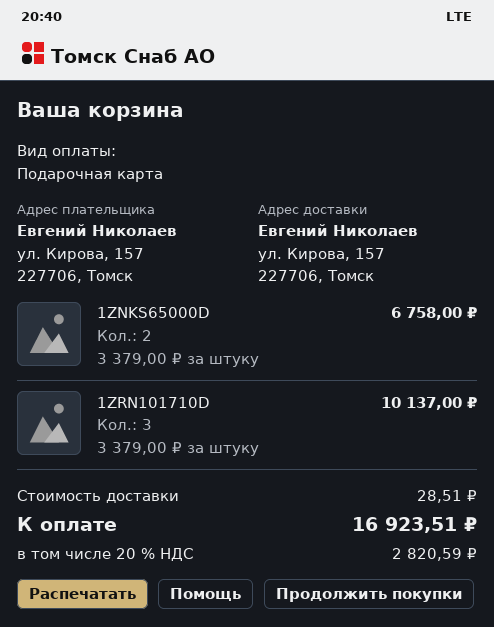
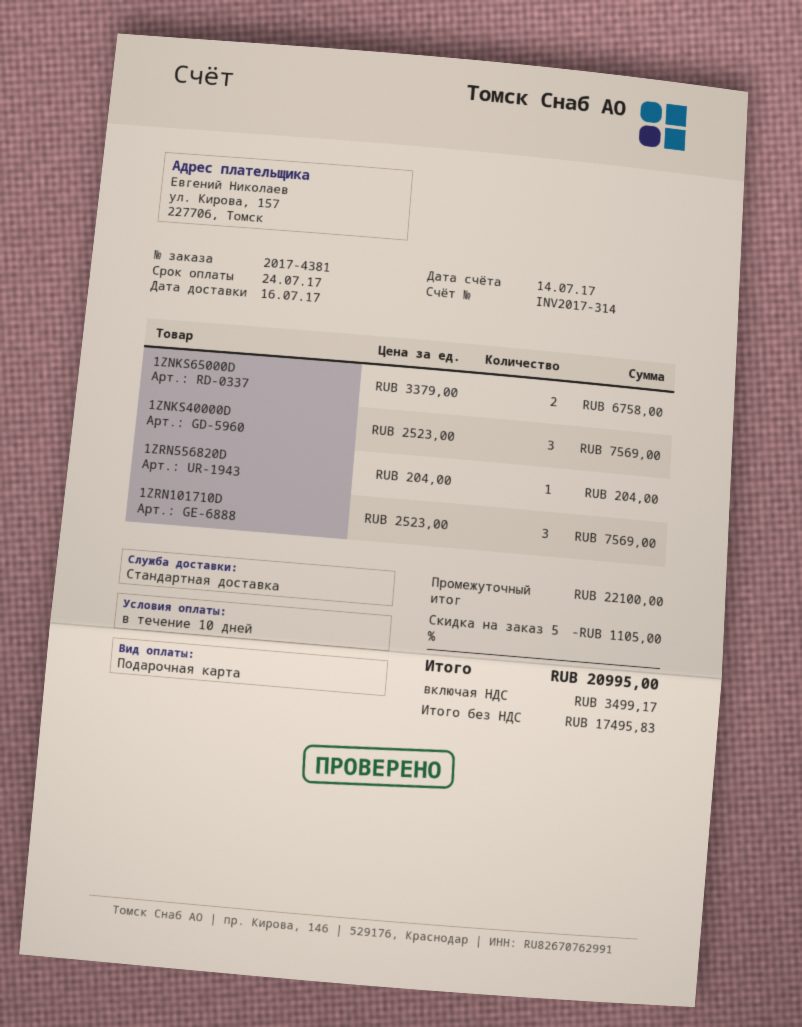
1ZRN101710D: 3 x 3379.00 = 10137.00 -> 3 x 2523.00 = 7569.00
1ZNKS40000D: none -> 3 x 2523.00 = 7569.00
1ZRN556820D: none -> 1 x 204.00 = 204.00
discount: none -> 5% = 1105.00
shipping: 28.51 -> none
tax: 2820.59 -> 3499.17
total: 16923.51 -> 20995.00

